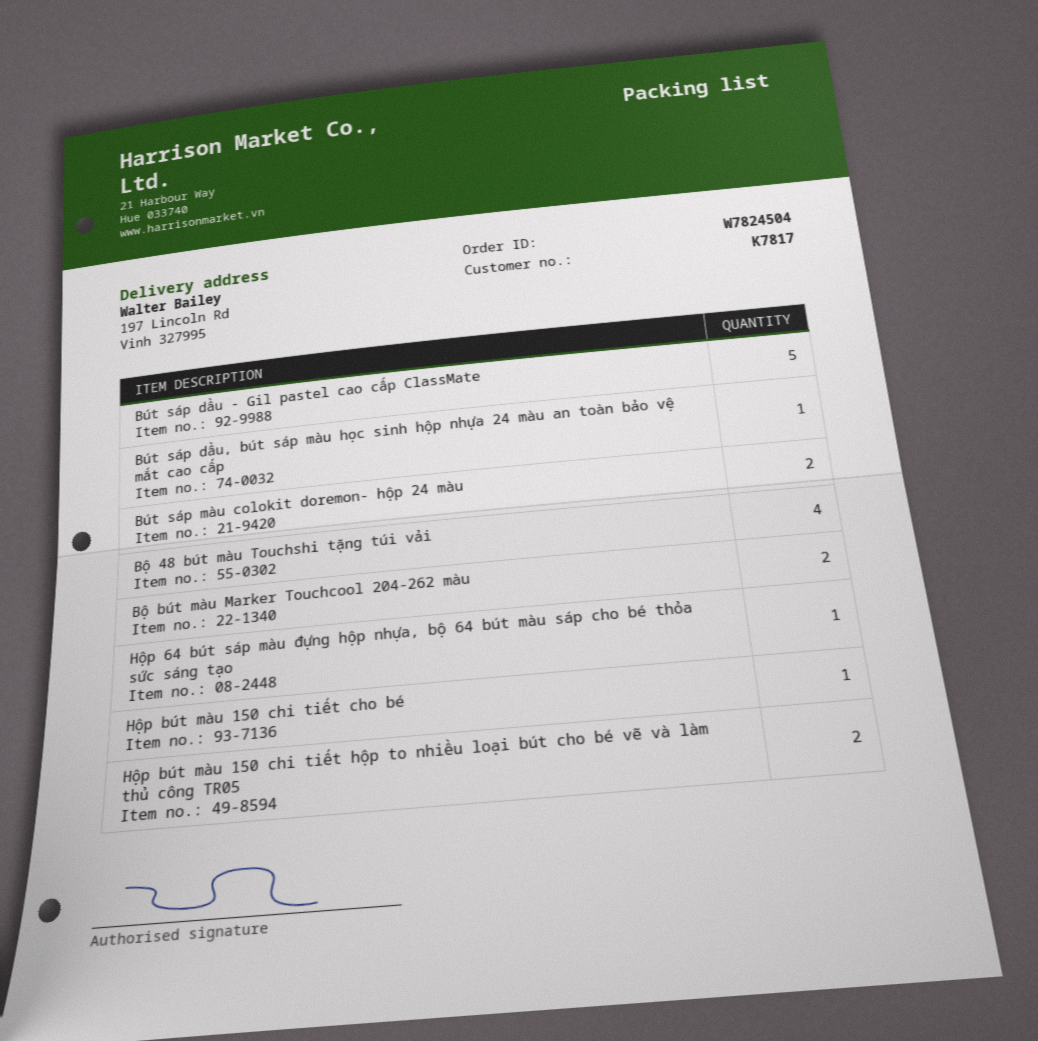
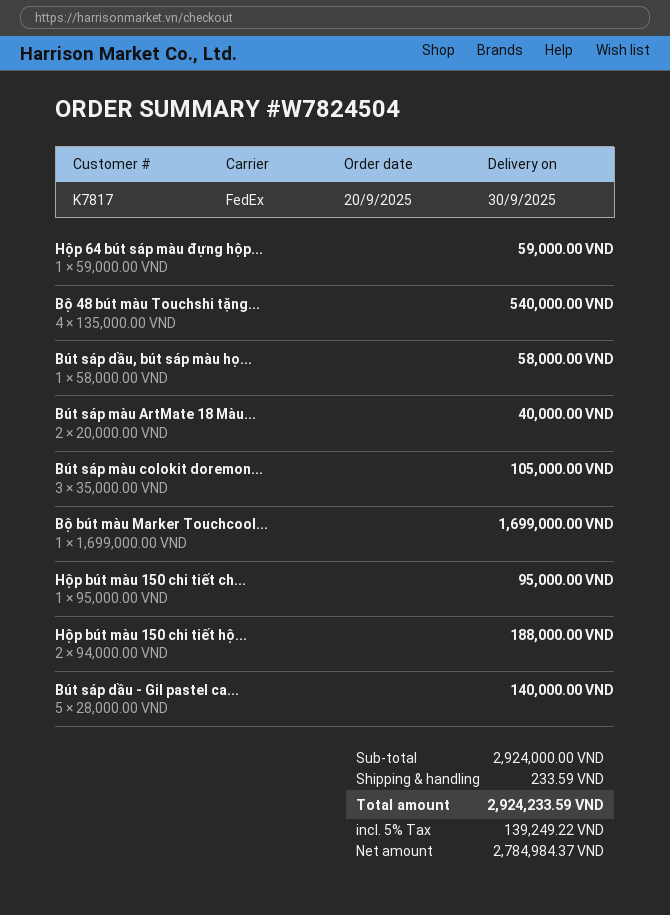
Bút sáp màu colokit doremon- hộp 24 màu: 2 -> 3
Bộ bút màu Marker Touchcool 204-262 màu: 2 -> 1
Bút sáp màu ArtMate 18 Màu...: none -> 2

